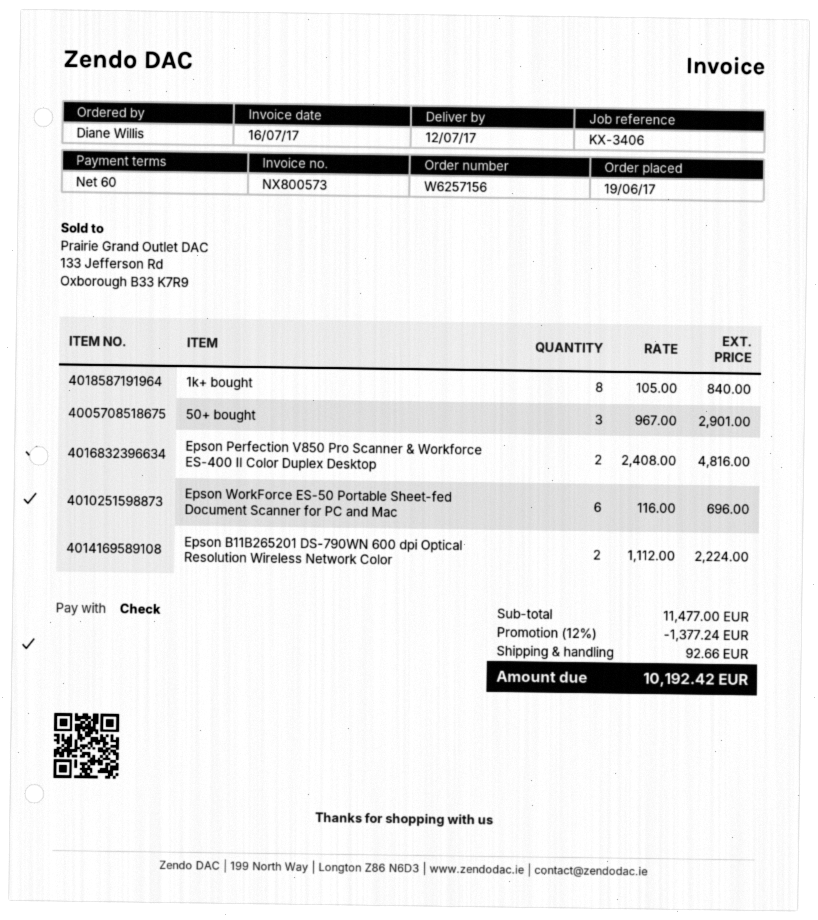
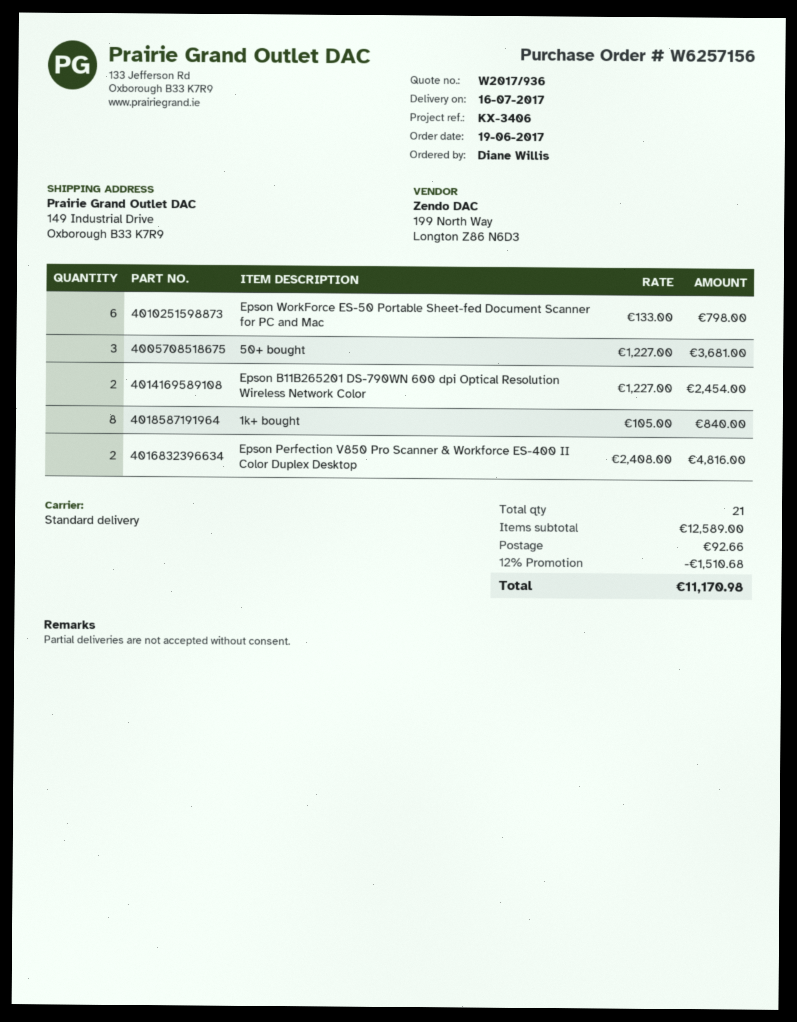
delivery date: 2017-07-12 -> 2017-07-16
50+ bought: 3 x 967.00 = 2901.00 -> 3 x 1227.00 = 3681.00
Epson WorkForce ES-50 Portable Sheet-fed Document Scanner for PC and Mac: 6 x 116.00 = 696.00 -> 6 x 133.00 = 798.00
Epson B11B265201 DS-790WN 600 dpi Optical Resolution Wireless Network Color: 2 x 1112.00 = 2224.00 -> 2 x 1227.00 = 2454.00
subtotal: 11477.00 -> 12589.00
discount: 12% = 1377.24 -> 12% = 1510.68
total: 10192.42 -> 11170.98

